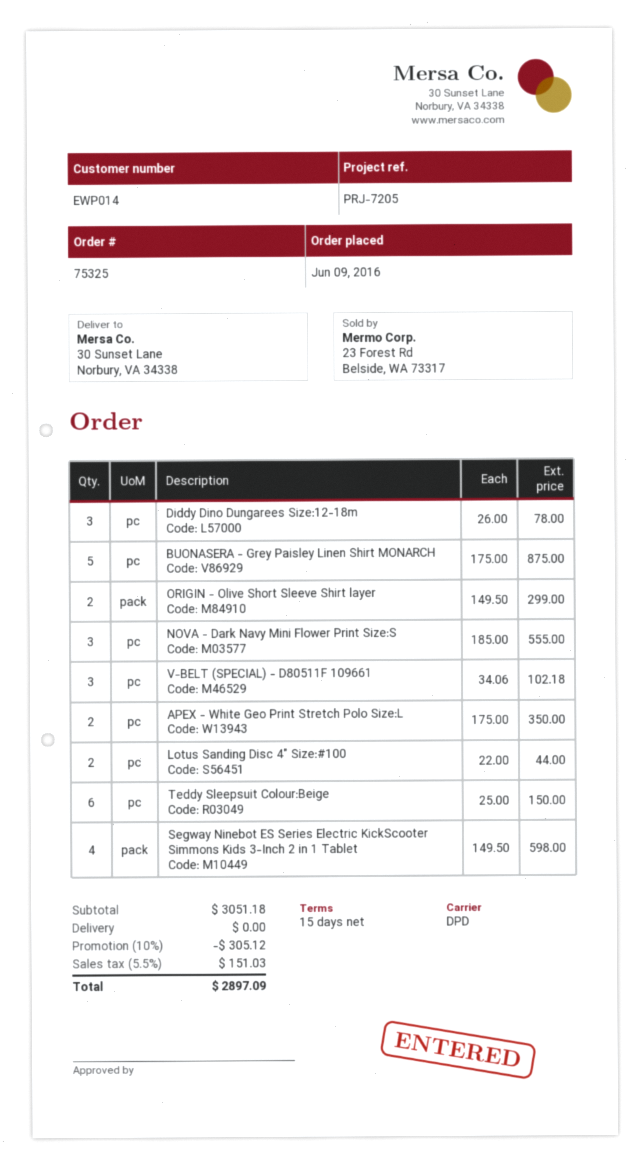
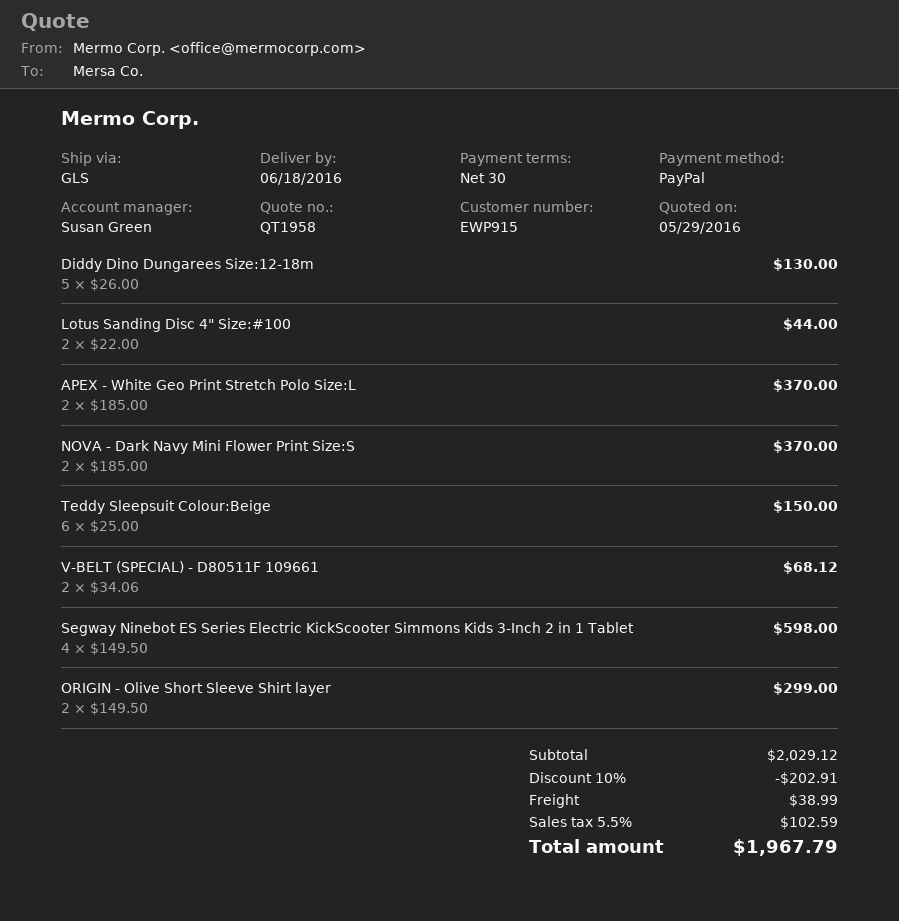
payment terms: 15 days -> 30 days
customer number: EWP014 -> EWP915
shipping method: DPD -> GLS
Diddy Dino Dungarees Size:12-18m: 3 x 26.00 = 78.00 -> 5 x 26.00 = 130.00
BUONASERA - Grey Paisley Linen Shirt MONARCH: 5 x 175.00 = 875.00 -> none
NOVA - Dark Navy Mini Flower Print Size:S: 3 x 185.00 = 555.00 -> 2 x 185.00 = 370.00
V-BELT (SPECIAL) - D80511F 109661: 3 x 34.06 = 102.18 -> 2 x 34.06 = 68.12
APEX - White Geo Print Stretch Polo Size:L: 2 x 175.00 = 350.00 -> 2 x 185.00 = 370.00
subtotal: 3051.18 -> 2029.12
discount: 10% = 305.12 -> 10% = 202.91
shipping: 0.00 -> 38.99
tax: 5.5% = 151.03 -> 5.5% = 102.59
total: 2897.09 -> 1967.79

